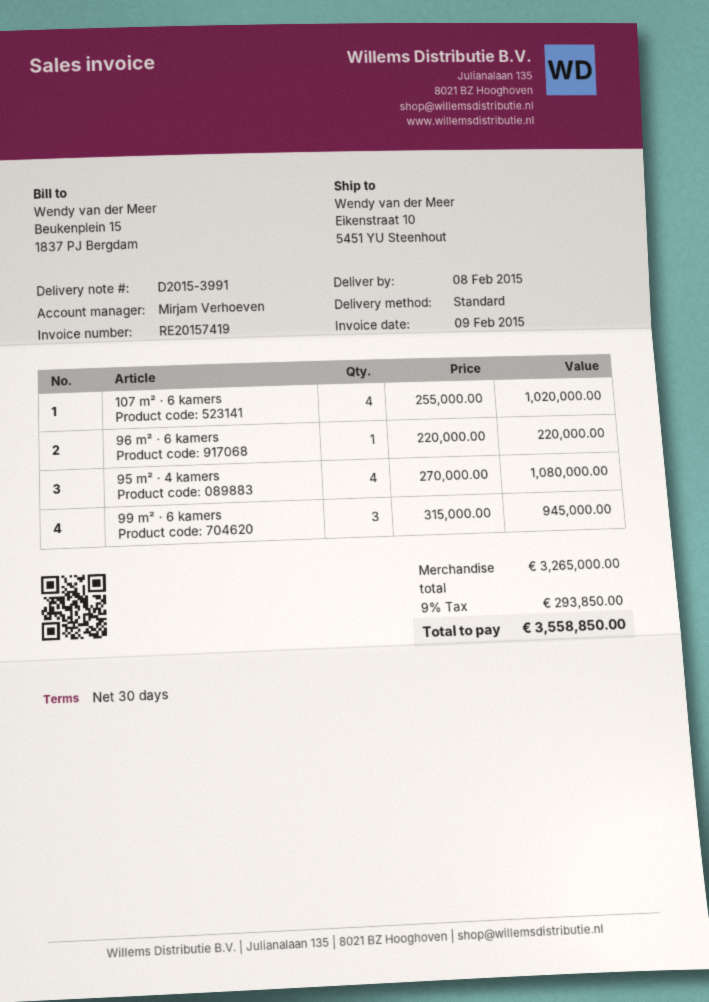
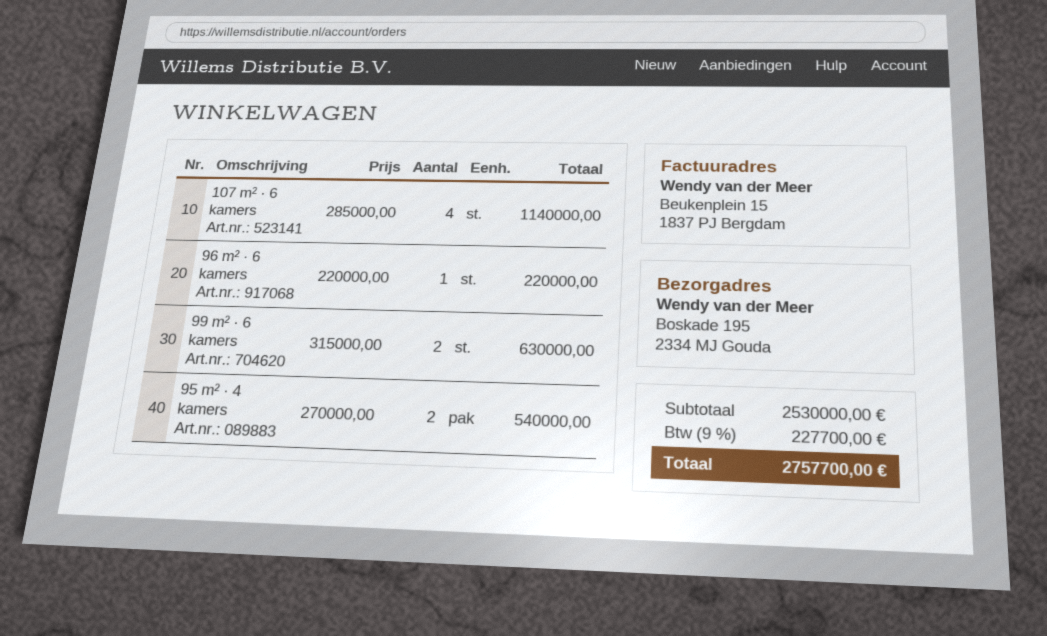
ship to: Eikenstraat 10, 5451 YU Steenhout -> Boskade 195, 2334 MJ Gouda
107 m² · 6 kamers: 4 x 255000.00 = 1020000.00 -> 4 x 285000.00 = 1140000.00
95 m² · 4 kamers: 4 x 270000.00 = 1080000.00 -> 2 x 270000.00 = 540000.00
99 m² · 6 kamers: 3 x 315000.00 = 945000.00 -> 2 x 315000.00 = 630000.00
subtotal: 3265000.00 -> 2530000.00
tax: 9% = 293850.00 -> 9% = 227700.00
total: 3558850.00 -> 2757700.00

